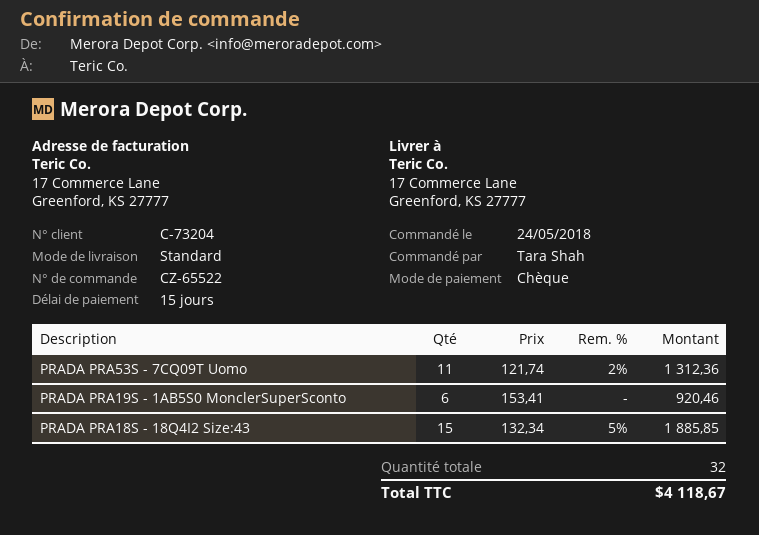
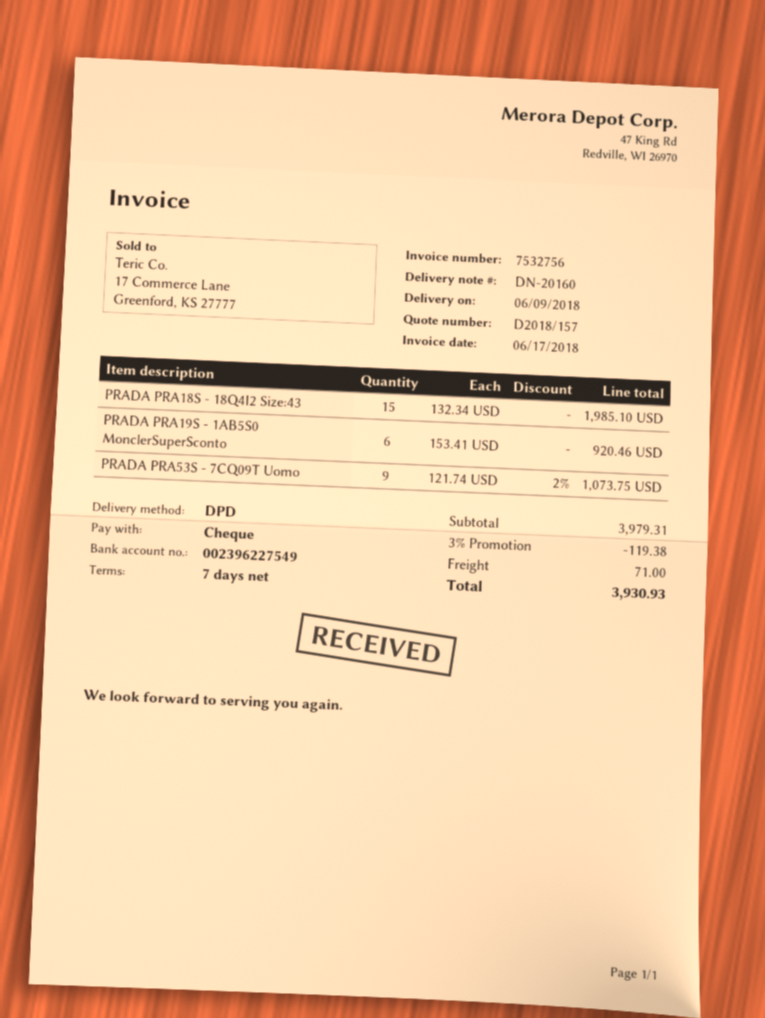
payment terms: 15 days -> 7 days
shipping method: standard -> DPD
PRADA PRA53S - 7CQ09T Uomo: 11 x 121.74 - 2% = 1312.36 -> 9 x 121.74 - 2% = 1073.75
PRADA PRA18S - 18Q4I2 Size:43: 15 x 132.34 - 5% = 1885.85 -> 15 x 132.34 = 1985.10
discount: none -> 3% = 119.38
shipping: none -> 71.00
total: 4118.67 -> 3930.93

